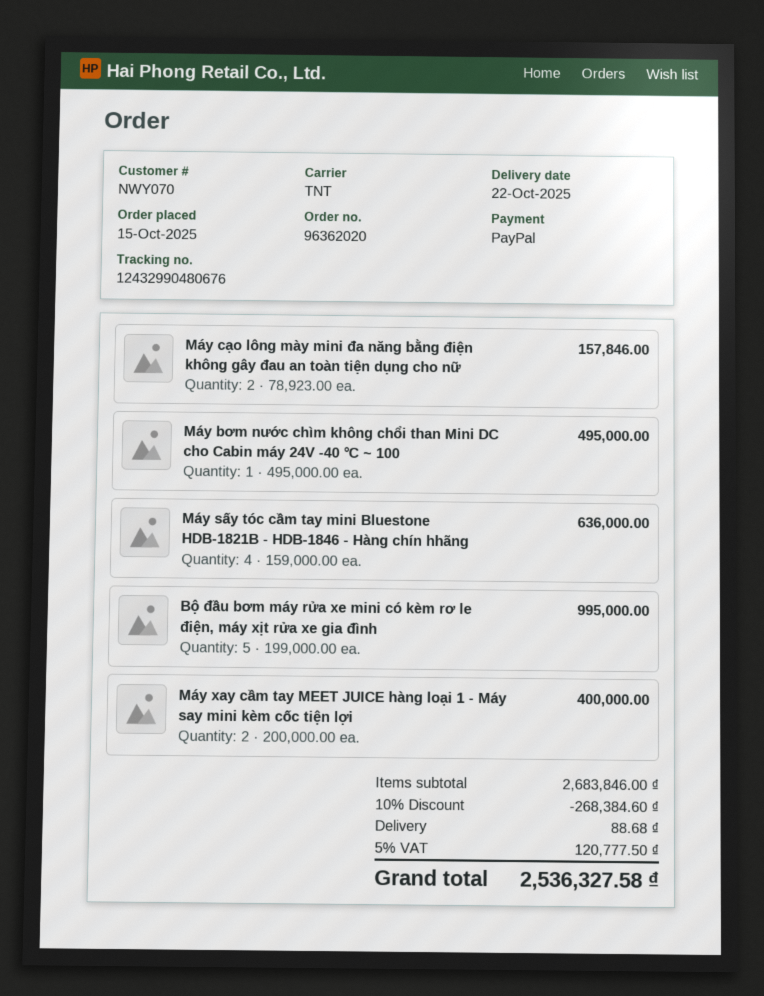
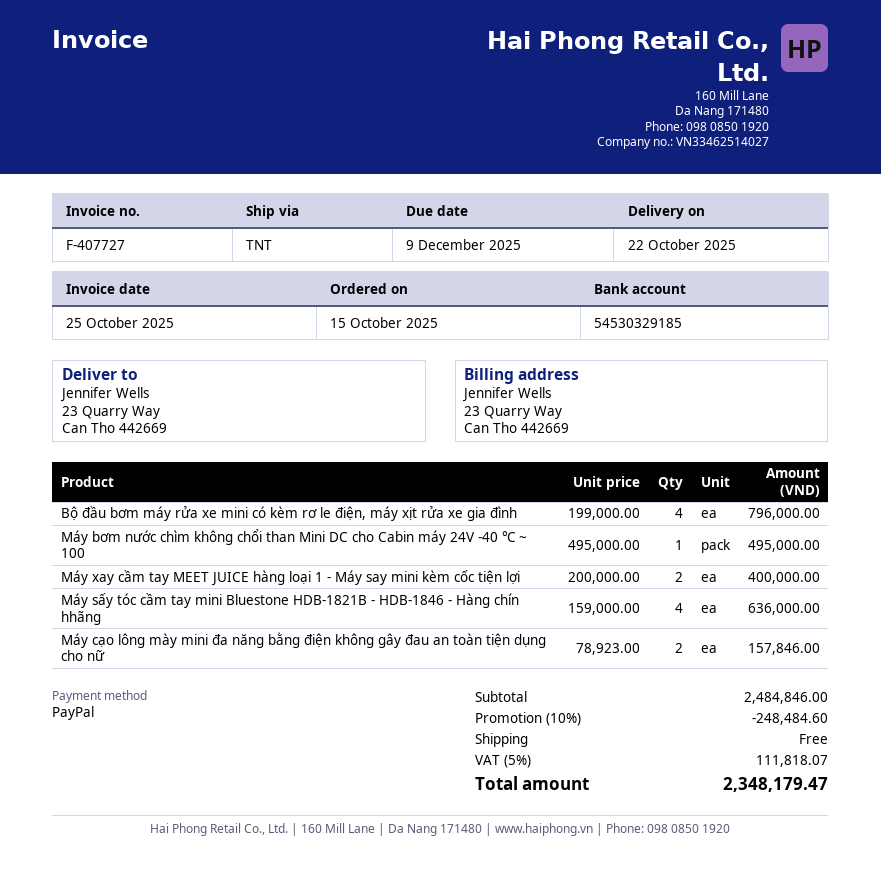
Bộ đầu bơm máy rửa xe mini có kèm rơ le điện, máy xịt rửa xe gia đình: 5 x 199000.00 = 995000.00 -> 4 x 199000.00 = 796000.00
subtotal: 2683846.00 -> 2484846.00
discount: 10% = 268384.60 -> 10% = 248484.60
shipping: 88.68 -> 0.00
tax: 5% = 120777.50 -> 5% = 111818.07
total: 2536327.58 -> 2348179.47

